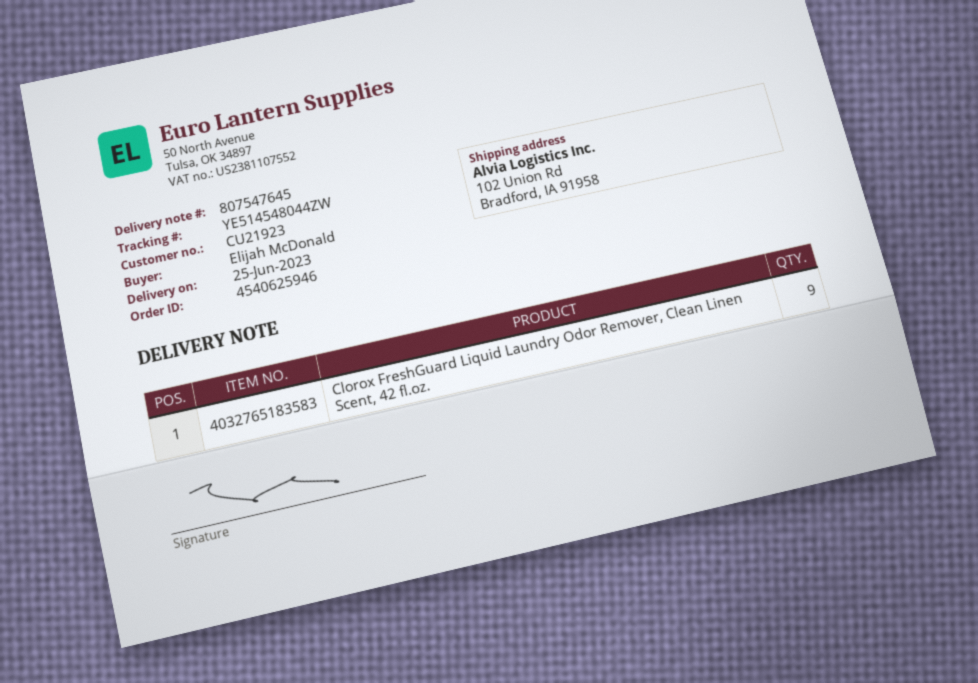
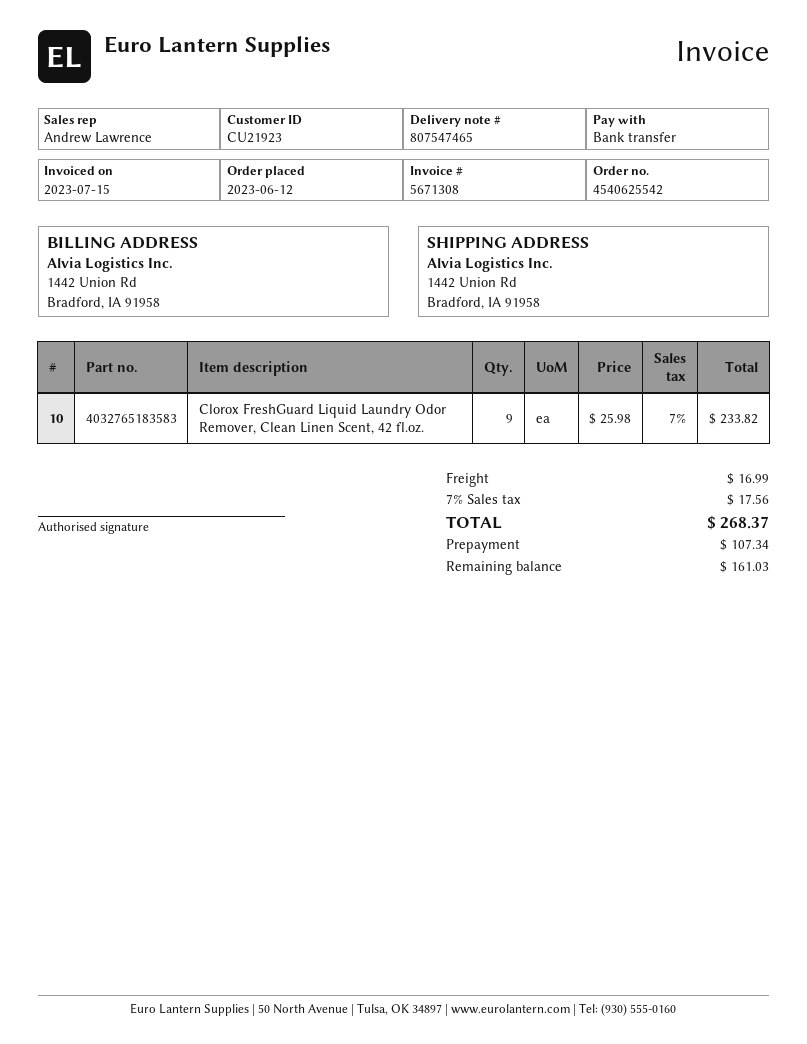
order number: 4540625946 -> 4540625542
delivery note number: 807547645 -> 807547465
ship to: 102 Union Rd, Bradford, IA 91958 -> 1442 Union Rd, Bradford, IA 91958

